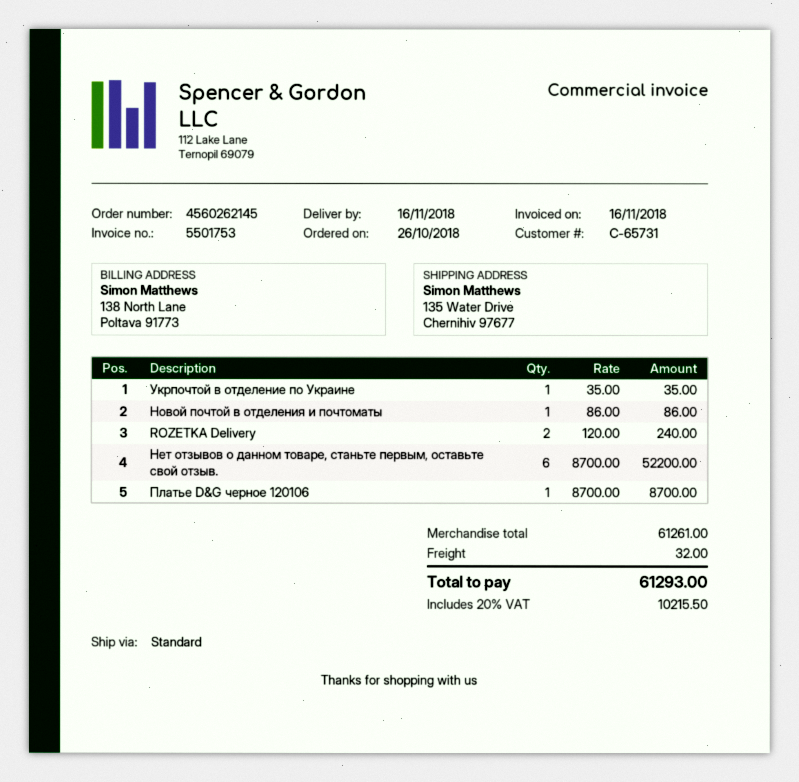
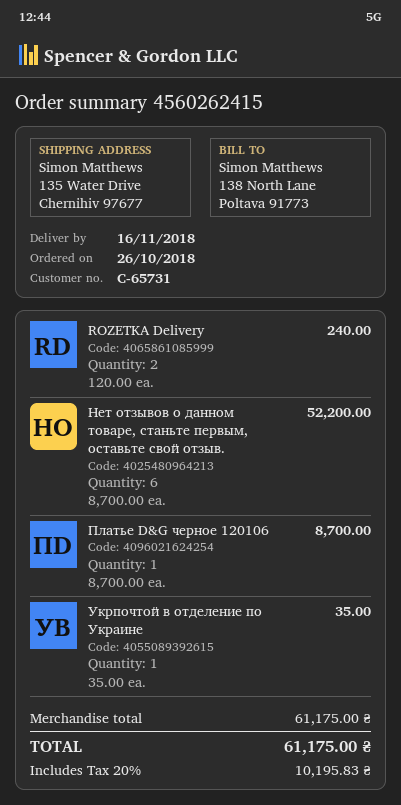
order number: 4560262145 -> 4560262415
Новой почтой в отделения и почтоматы: 1 x 86.00 = 86.00 -> none
subtotal: 61261.00 -> 61175.00
shipping: 32.00 -> none
tax: 20% = 10215.50 -> 20% = 10195.83
total: 61293.00 -> 61175.00

